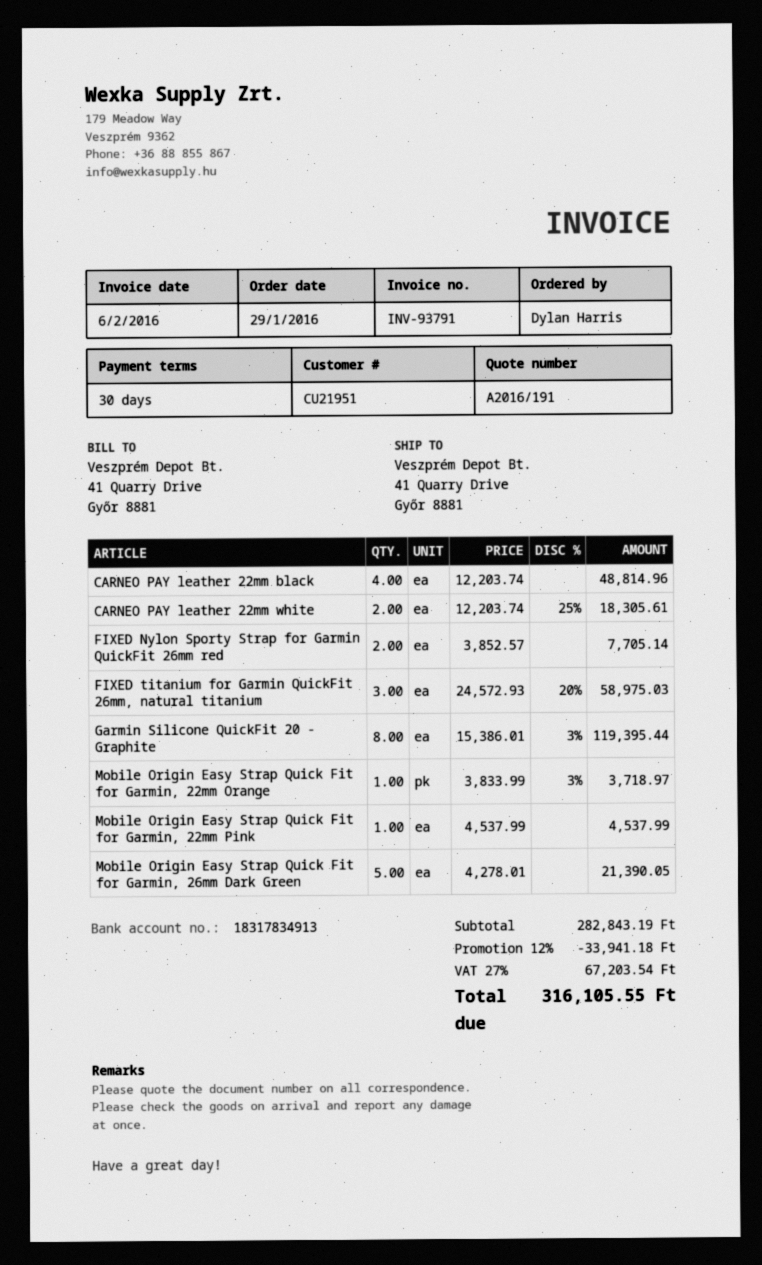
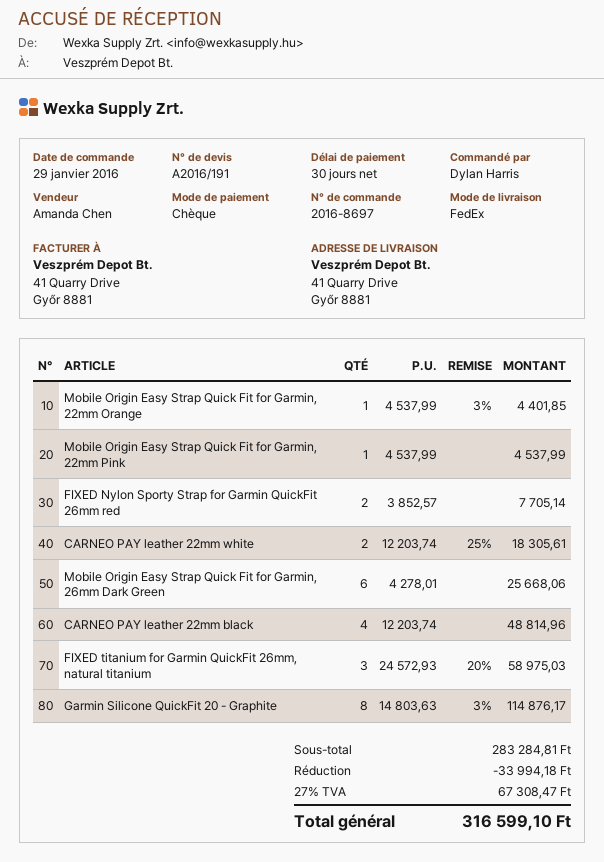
Garmin Silicone QuickFit 20 - Graphite: 8 x 15386.01 - 3% = 119395.44 -> 8 x 14803.63 - 3% = 114876.17
Mobile Origin Easy Strap Quick Fit for Garmin, 22mm Orange: 1 x 3833.99 - 3% = 3718.97 -> 1 x 4537.99 - 3% = 4401.85
Mobile Origin Easy Strap Quick Fit for Garmin, 26mm Dark Green: 5 x 4278.01 = 21390.05 -> 6 x 4278.01 = 25668.06
subtotal: 282843.19 -> 283284.81
discount: 33941.18 -> 33994.18
tax: 27% = 67203.54 -> 27% = 67308.47
total: 316105.55 -> 316599.10

